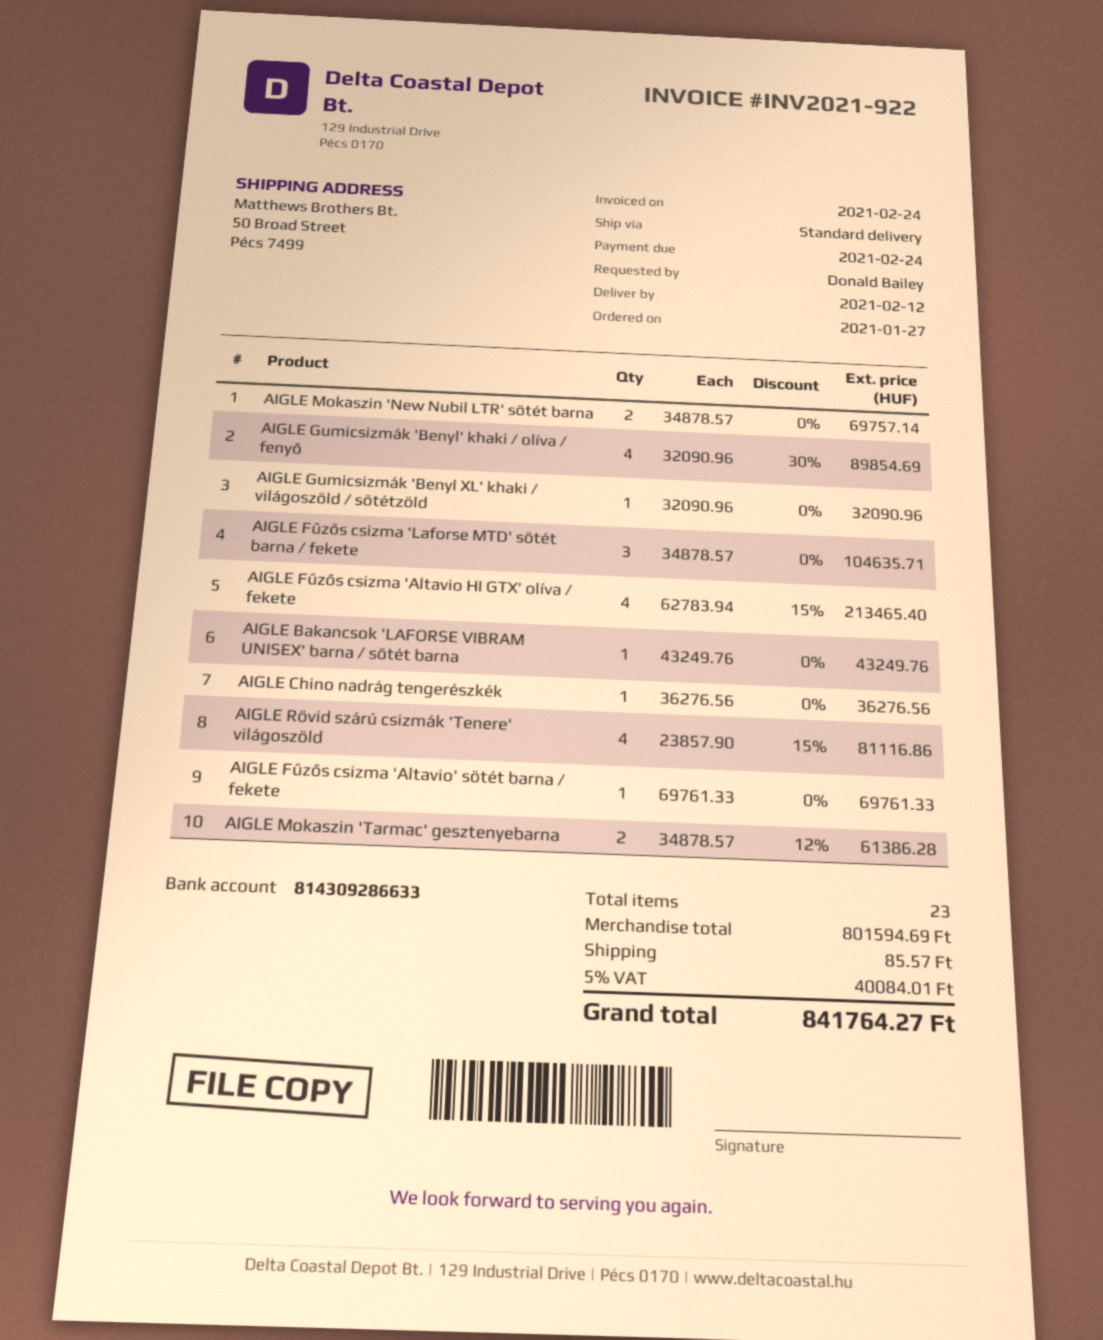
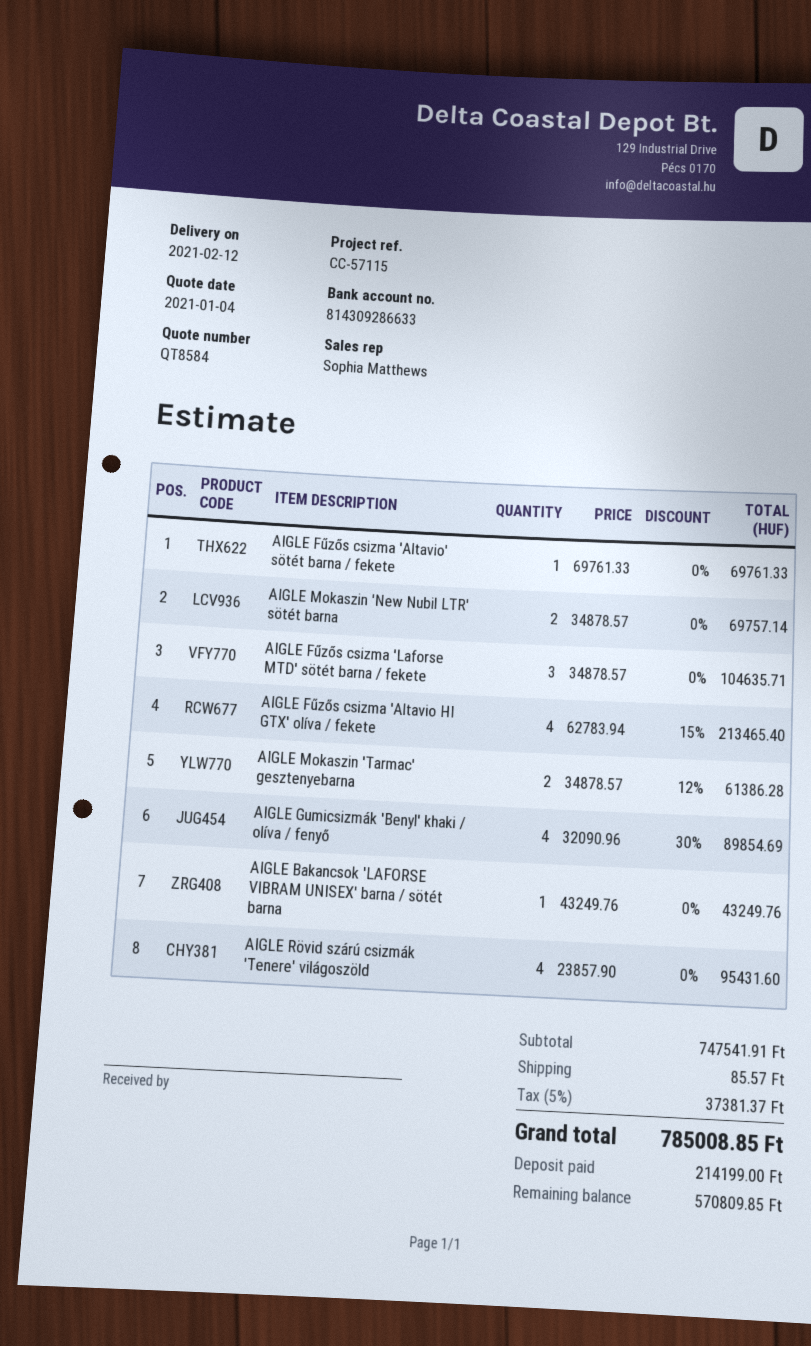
AIGLE Gumicsizmák 'Benyl XL' khaki / világoszöld / sötétzöld: 1 x 32090.96 = 32090.96 -> none
AIGLE Chino nadrág tengerészkék: 1 x 36276.56 = 36276.56 -> none
AIGLE Rövid szárú csizmák 'Tenere' világoszöld: 4 x 23857.90 - 15% = 81116.86 -> 4 x 23857.90 = 95431.60
subtotal: 801594.69 -> 747541.91
tax: 5% = 40084.01 -> 5% = 37381.37
total: 841764.27 -> 785008.85

